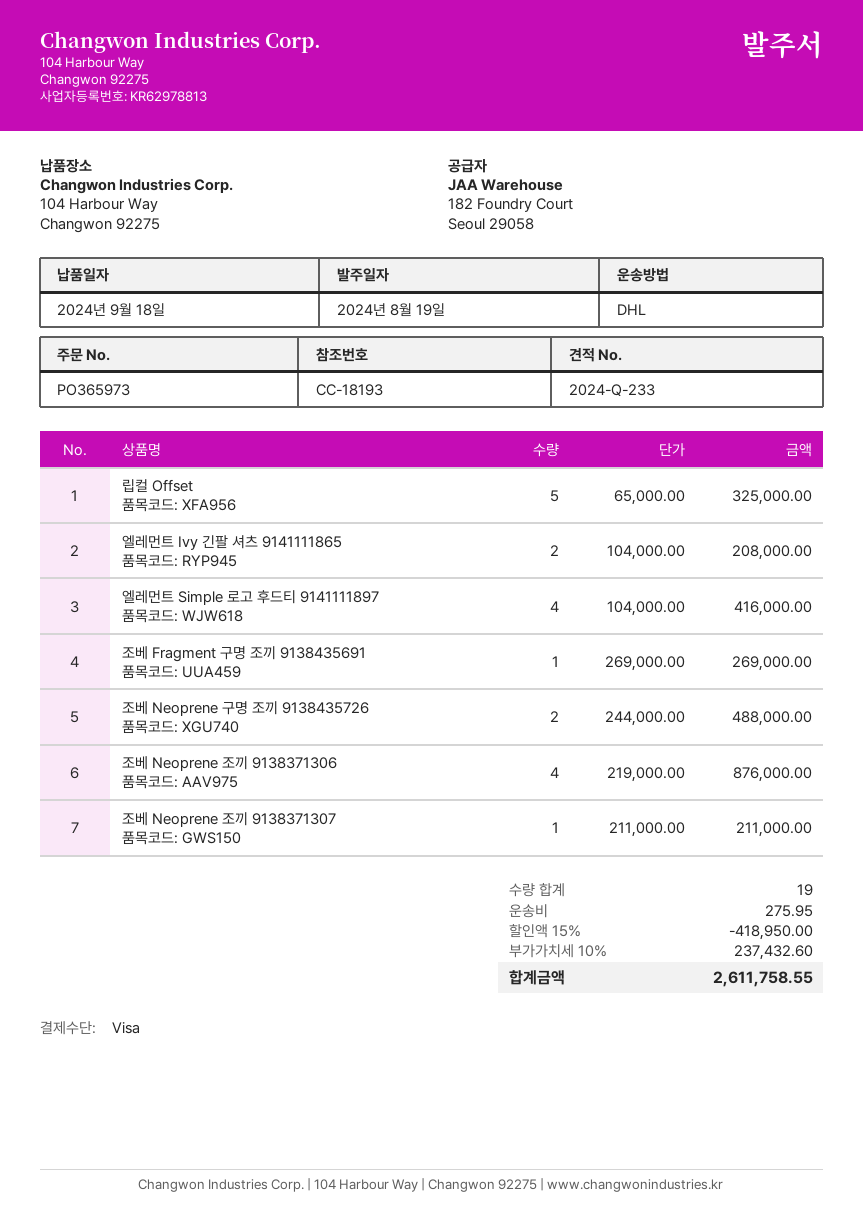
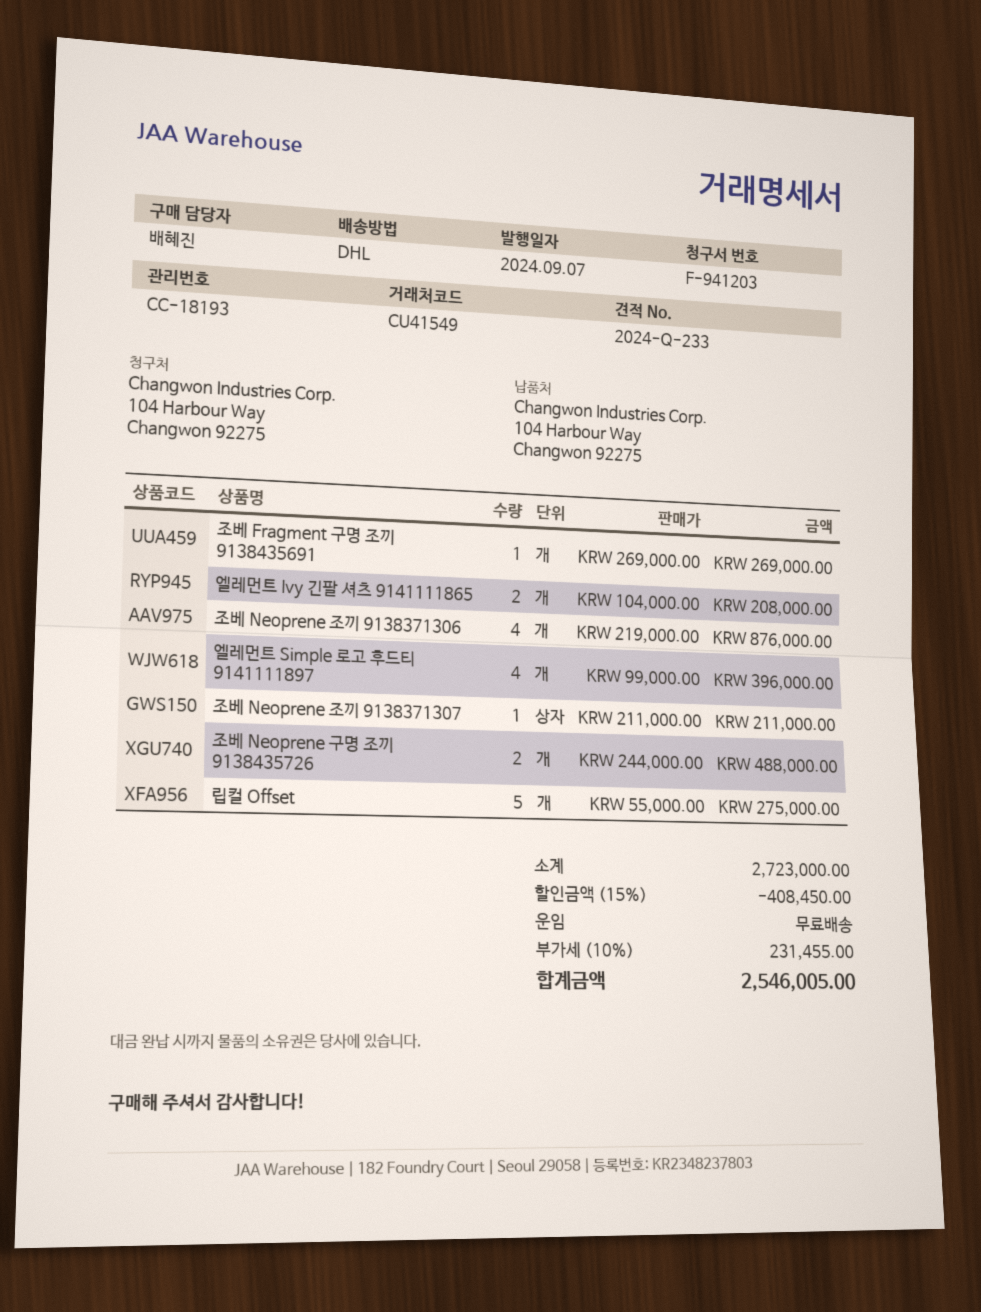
립컬 Offset: 5 x 65000.00 = 325000.00 -> 5 x 55000.00 = 275000.00
엘레먼트 Simple 로고 후드티 9141111897: 4 x 104000.00 = 416000.00 -> 4 x 99000.00 = 396000.00
discount: 15% = 418950.00 -> 15% = 408450.00
shipping: 275.95 -> 0.00
tax: 10% = 237432.60 -> 10% = 231455.00
total: 2611758.55 -> 2546005.00

